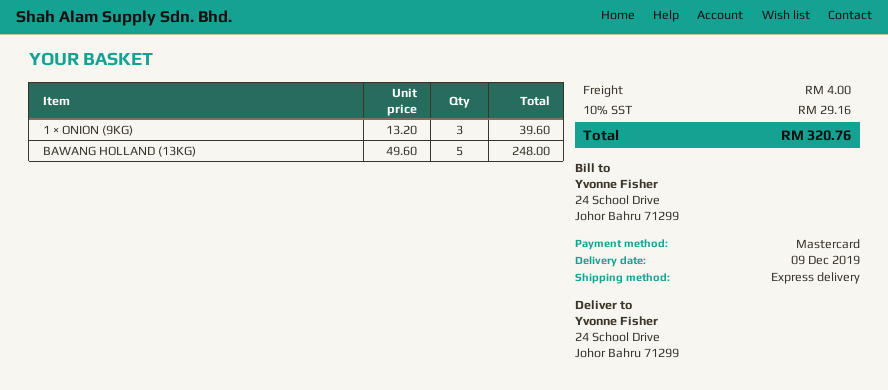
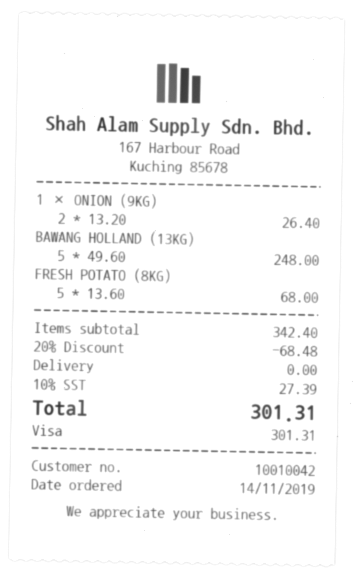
payment method: Mastercard -> Visa
1 × ONION (9KG): 3 x 13.20 = 39.60 -> 2 x 13.20 = 26.40
FRESH POTATO (8KG): none -> 5 x 13.60 = 68.00
discount: none -> 20% = 68.48
shipping: 4.00 -> 0.00
tax: 10% = 29.16 -> 10% = 27.39
total: 320.76 -> 301.31

